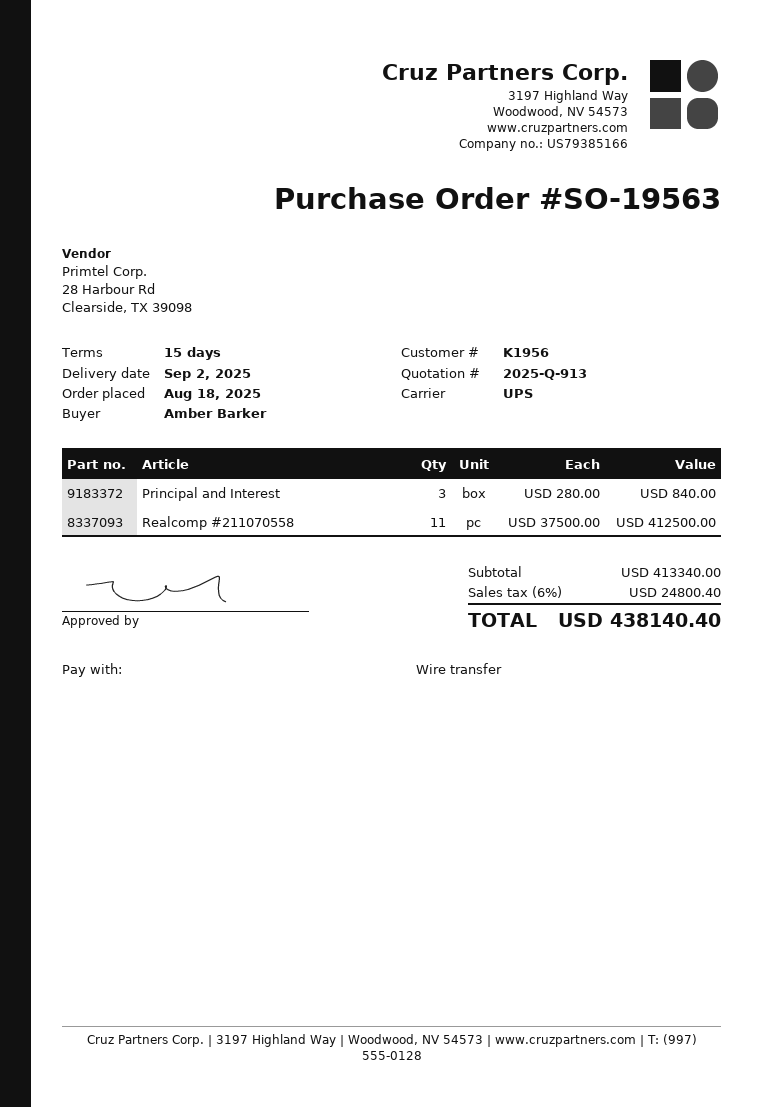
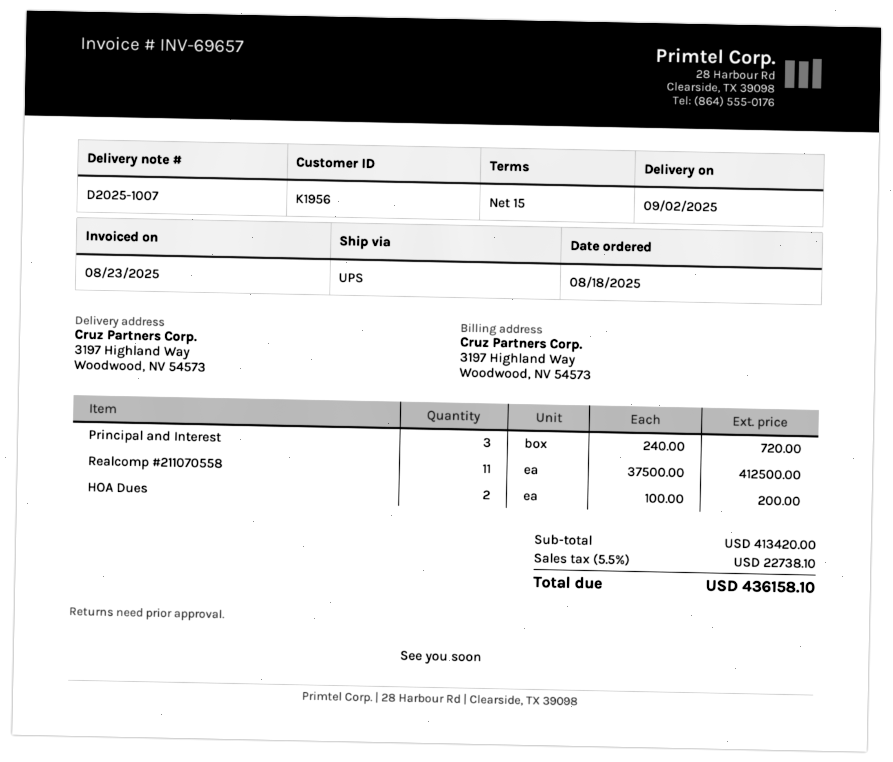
Principal and Interest: 3 x 280.00 = 840.00 -> 3 x 240.00 = 720.00
HOA Dues: none -> 2 x 100.00 = 200.00
subtotal: 413340.00 -> 413420.00
tax: 6% = 24800.40 -> 5.5% = 22738.10
total: 438140.40 -> 436158.10

